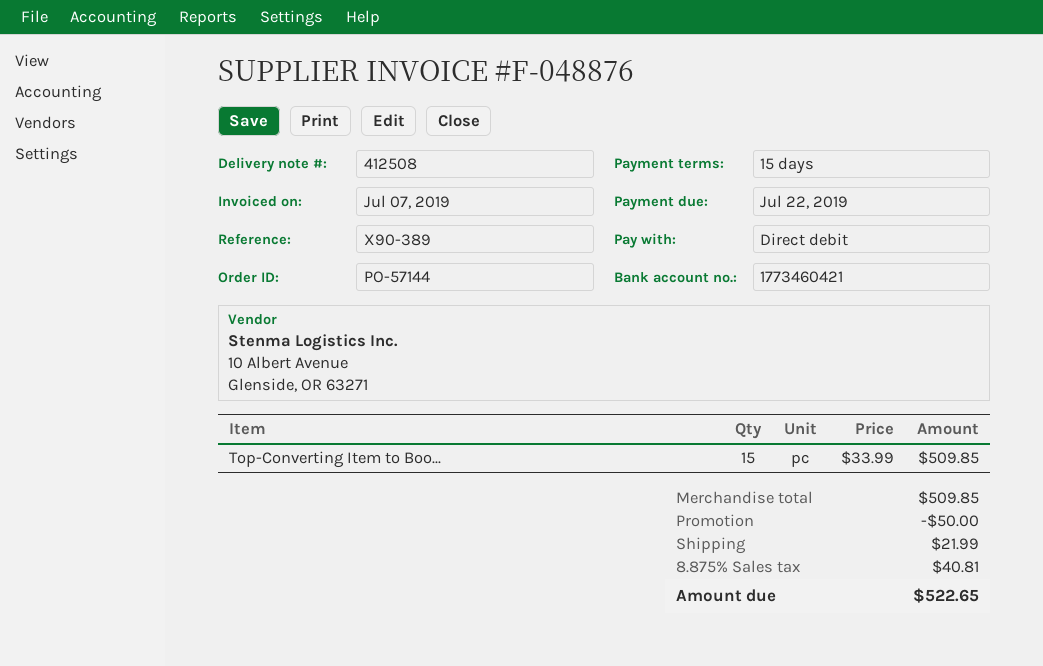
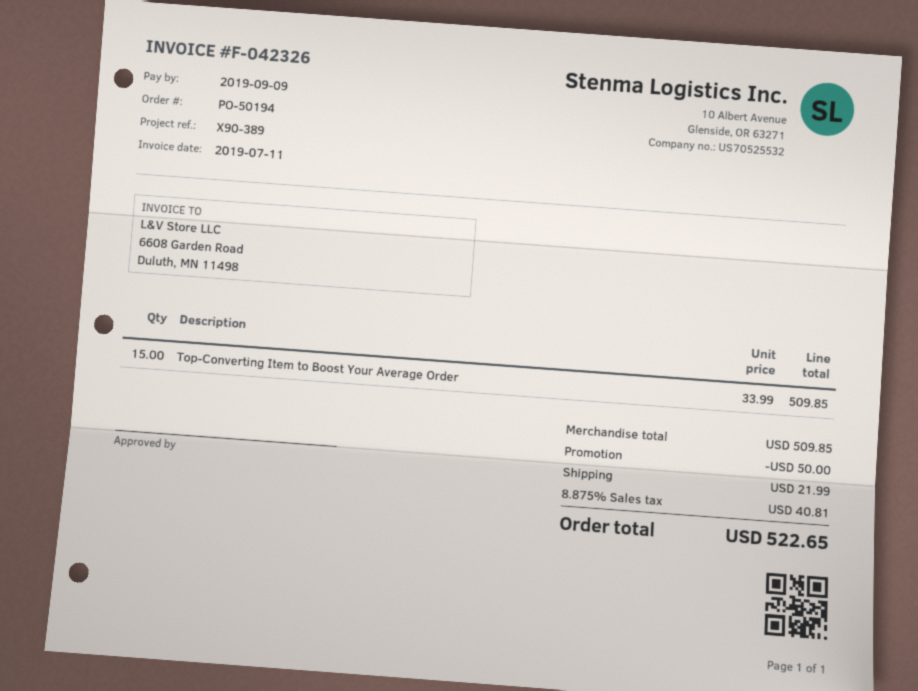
order number: PO-57144 -> PO-50194
invoice number: F-048876 -> F-042326
invoice date: 2019-07-07 -> 2019-07-11
due date: 2019-07-22 -> 2019-09-09

